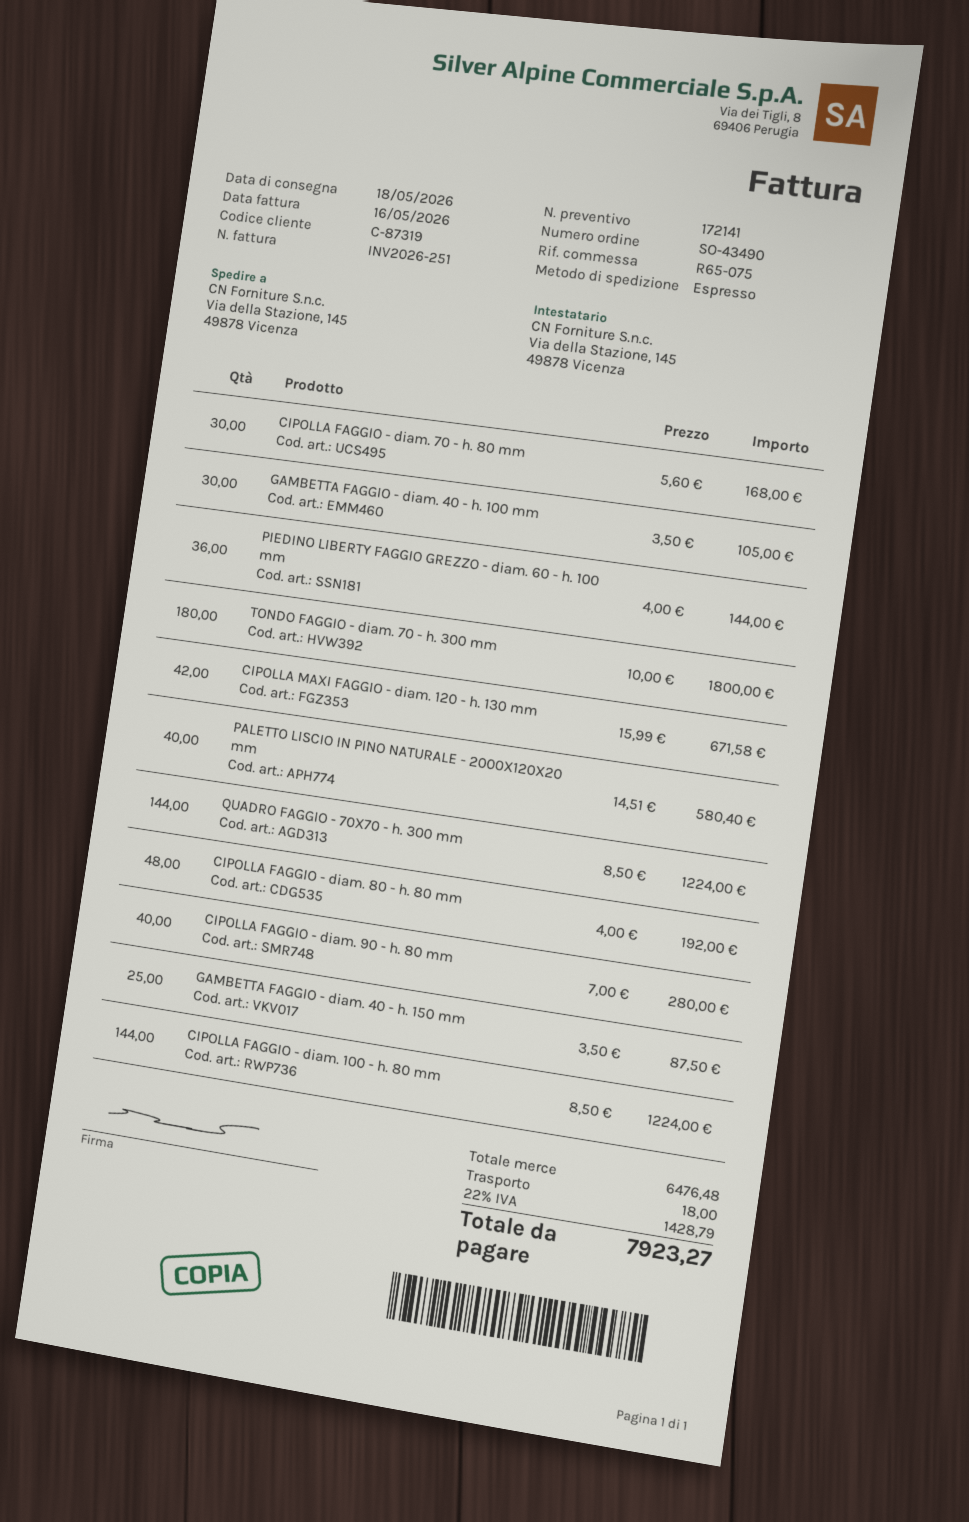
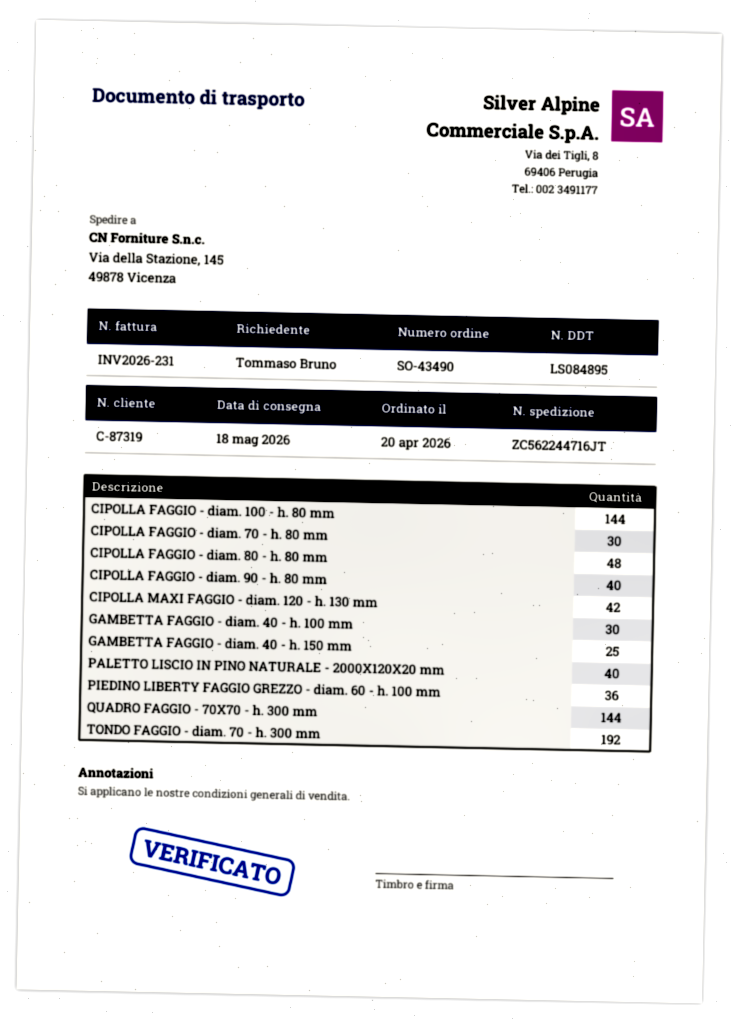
invoice number: INV2026-251 -> INV2026-231
TONDO FAGGIO - diam. 70 - h. 300 mm: 180 -> 192

